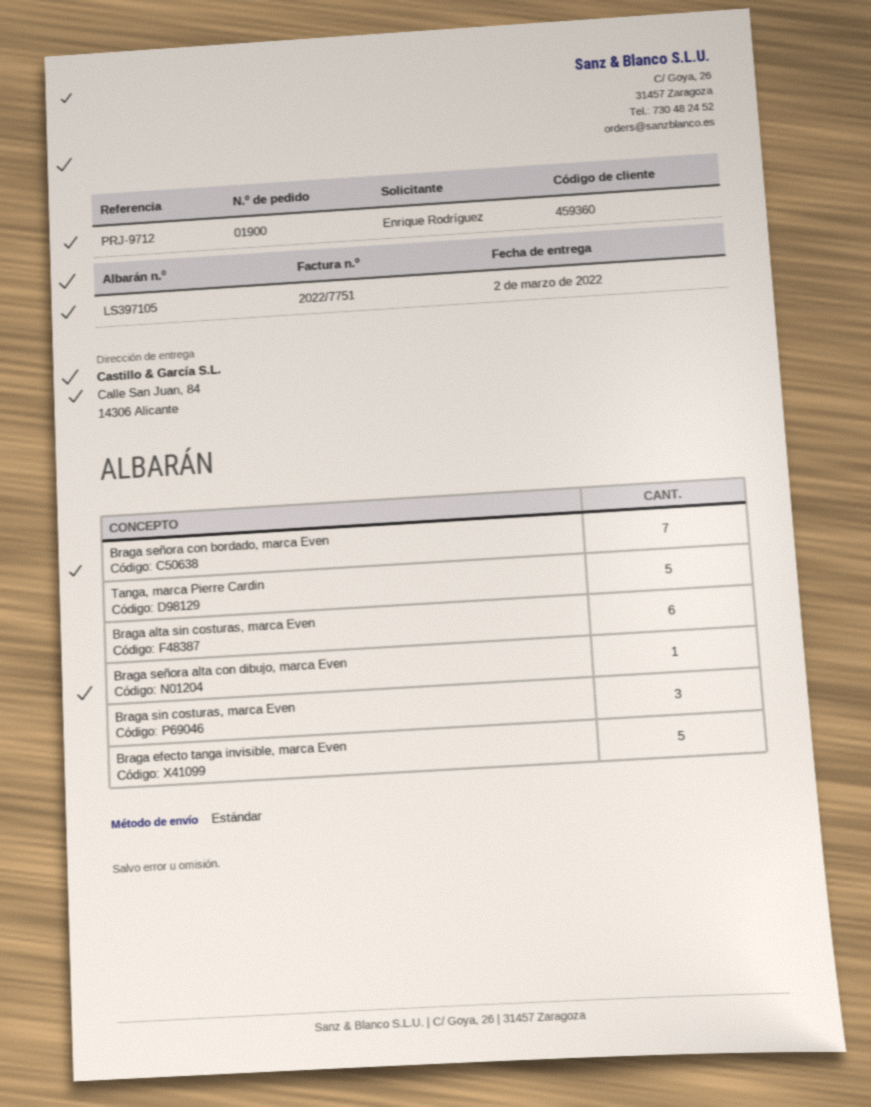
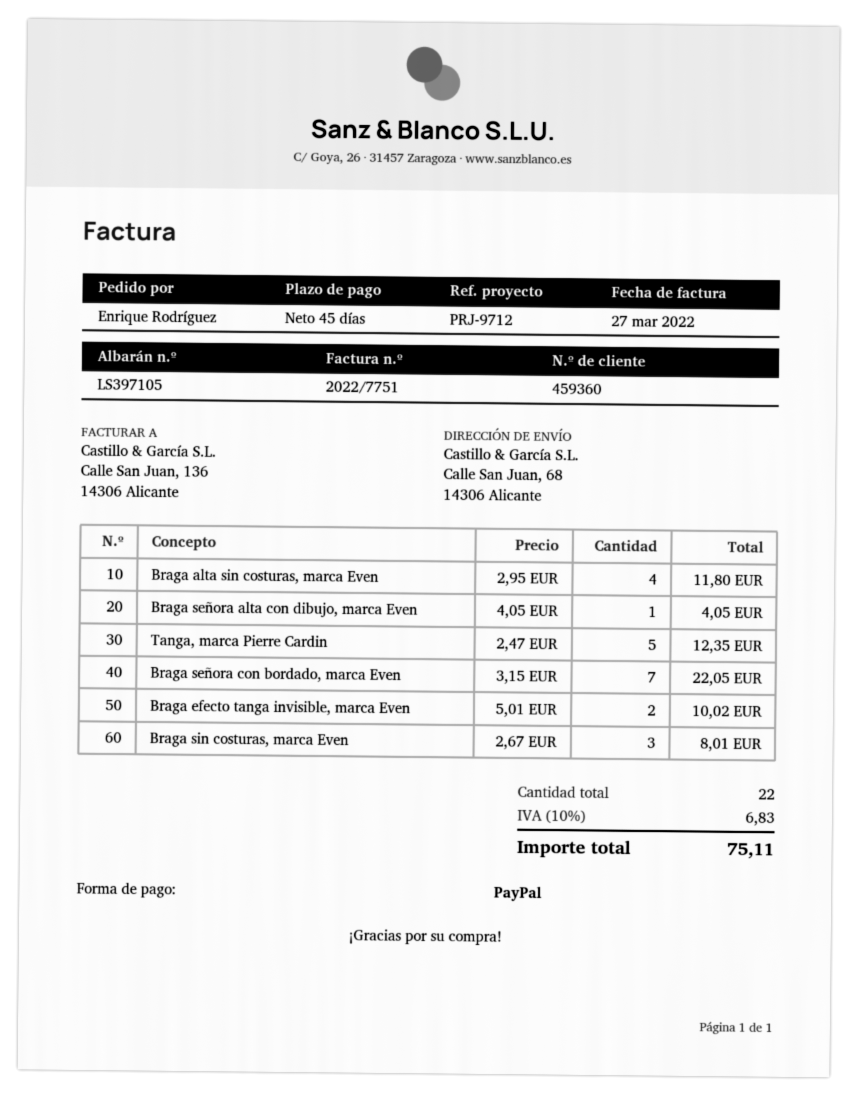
ship to: Calle San Juan, 84, 14306 Alicante -> Calle San Juan, 68, 14306 Alicante
Braga alta sin costuras, marca Even: 6 -> 4
Braga efecto tanga invisible, marca Even: 5 -> 2

